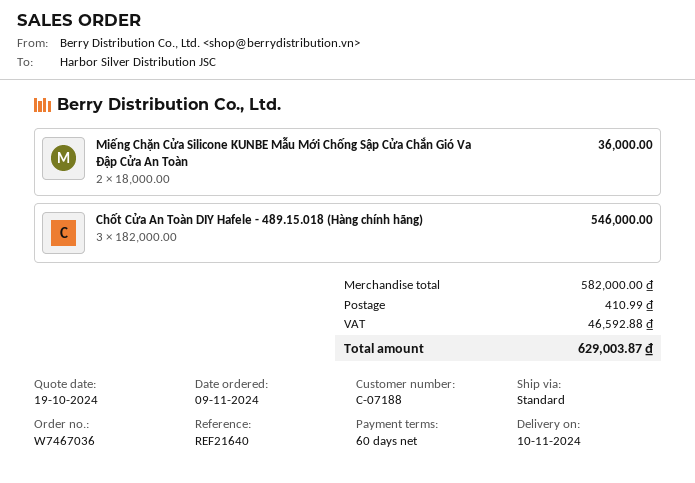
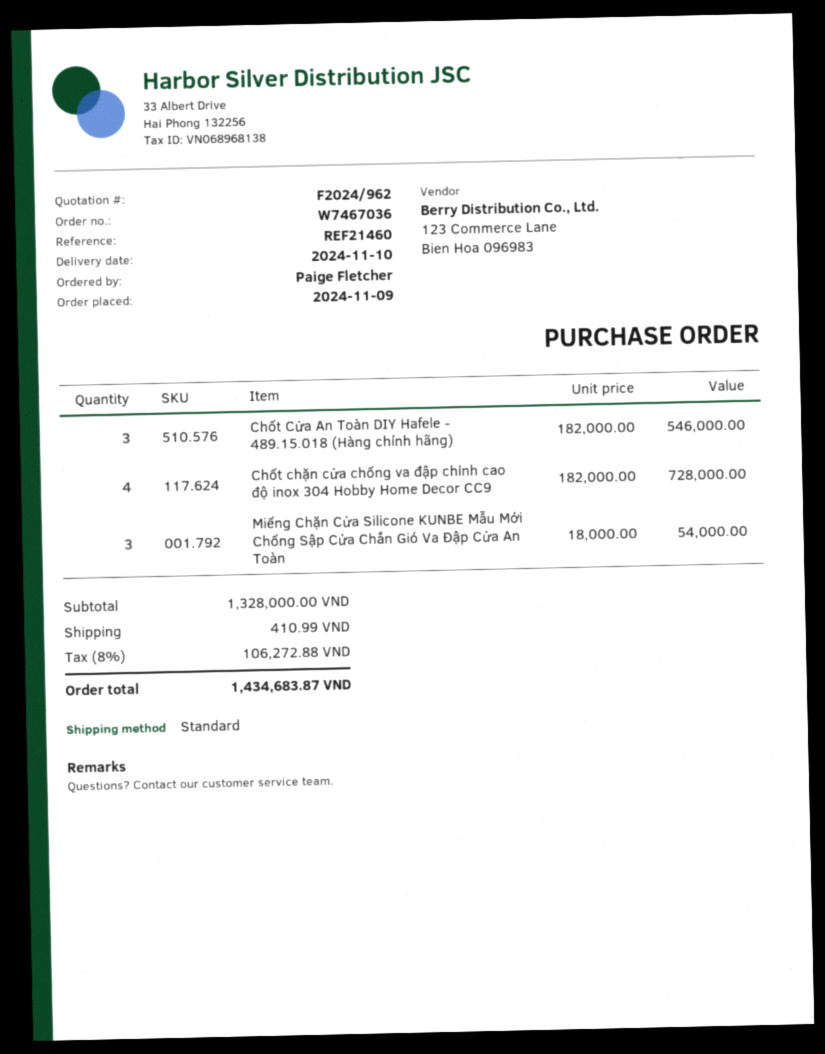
reference: REF21640 -> REF21460
Miếng Chặn Cửa Silicone KUNBE Mẫu Mới Chống Sập Cửa Chắn Gió Va Đập Cửa An Toàn: 2 x 18000.00 = 36000.00 -> 3 x 18000.00 = 54000.00
Chốt chặn cửa chống va đập chỉnh cao độ inox 304 Hobby Home Decor CC9: none -> 4 x 182000.00 = 728000.00
subtotal: 582000.00 -> 1328000.00
tax: 46592.88 -> 106272.88
total: 629003.87 -> 1434683.87

